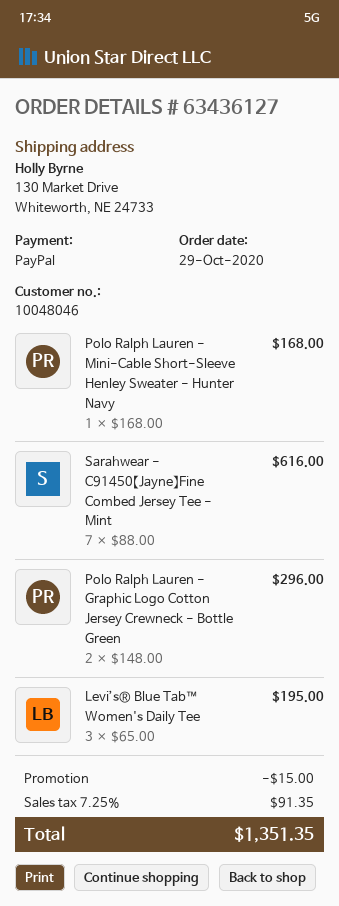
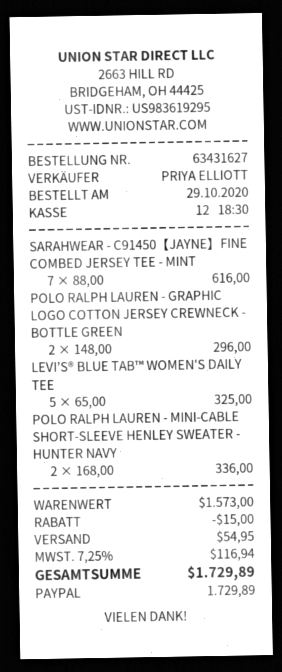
order number: 63436127 -> 63431627
Polo Ralph Lauren - Mini-Cable Short-Sleeve Henley Sweater - Hunter Navy: 1 x 168.00 = 168.00 -> 2 x 168.00 = 336.00
Levi’s® Blue Tab™ Women's Daily Tee: 3 x 65.00 = 195.00 -> 5 x 65.00 = 325.00
shipping: none -> 54.95
tax: 7.25% = 91.35 -> 7.25% = 116.94
total: 1351.35 -> 1729.89

